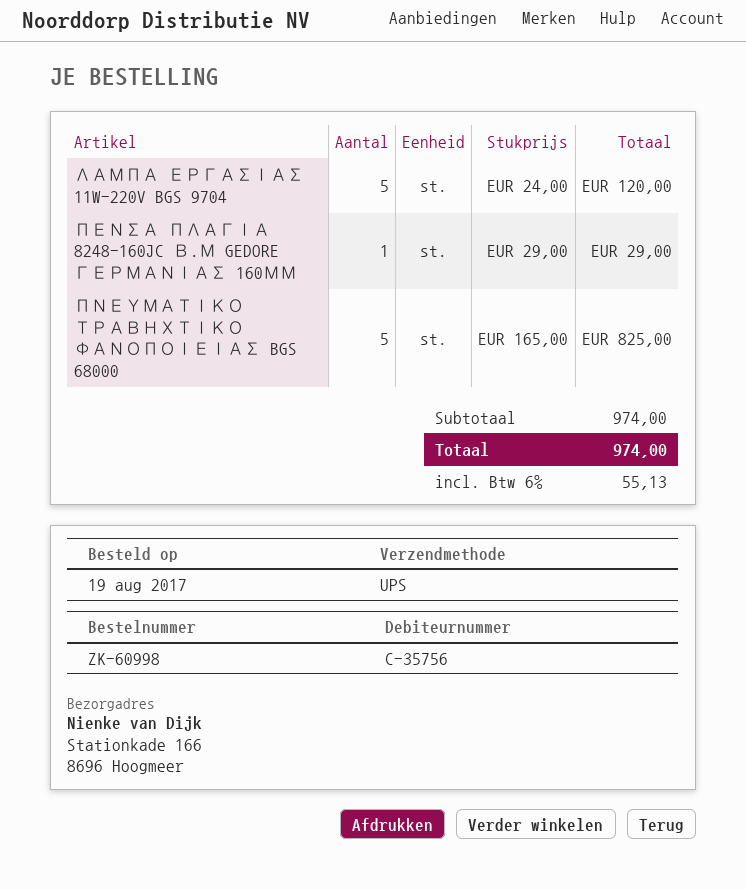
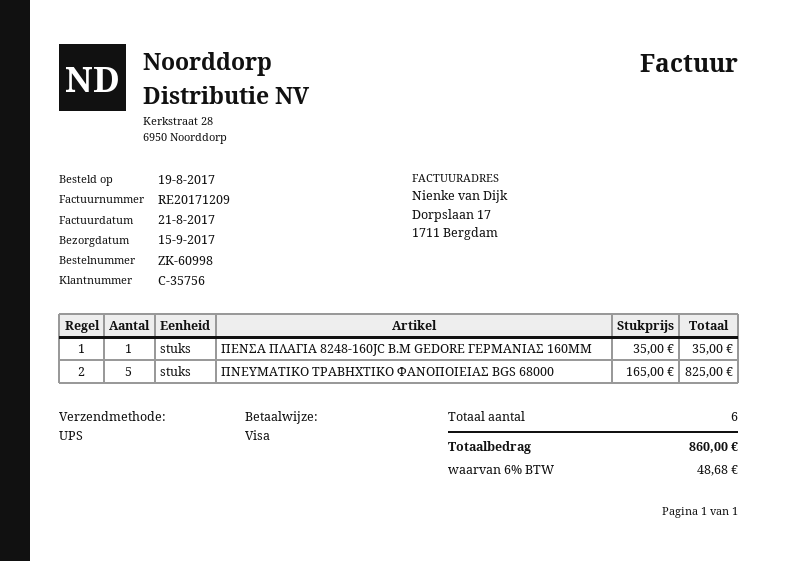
ΛΑΜΠΑ ΕΡΓΑΣΙΑΣ 11W-220V BGS 9704: 5 x 24.00 = 120.00 -> none
ΠΕΝΣΑ ΠΛΑΓΙΑ 8248-160JC Β.Μ GEDORE ΓΕΡΜΑΝΙΑΣ 160ΜΜ: 1 x 29.00 = 29.00 -> 1 x 35.00 = 35.00
tax: 6% = 55.13 -> 6% = 48.68
total: 974.00 -> 860.00

